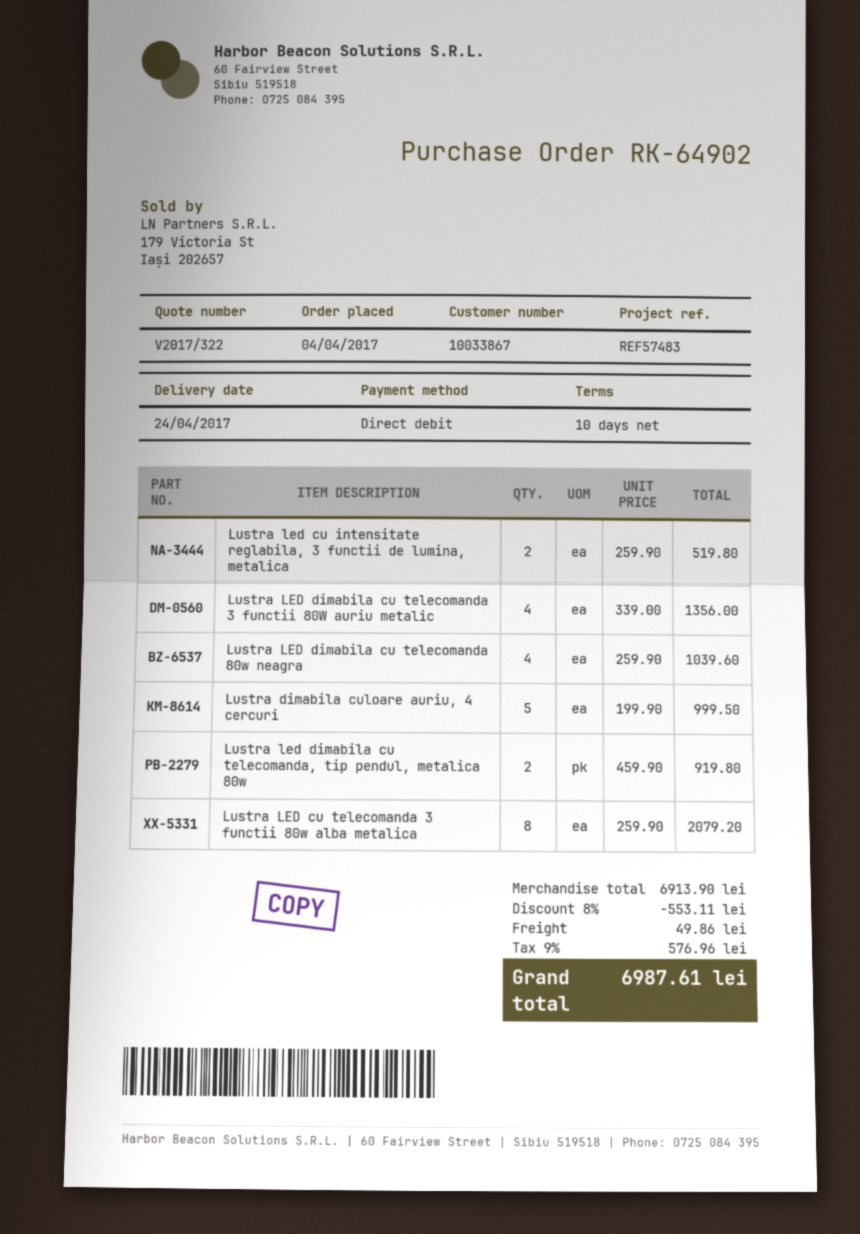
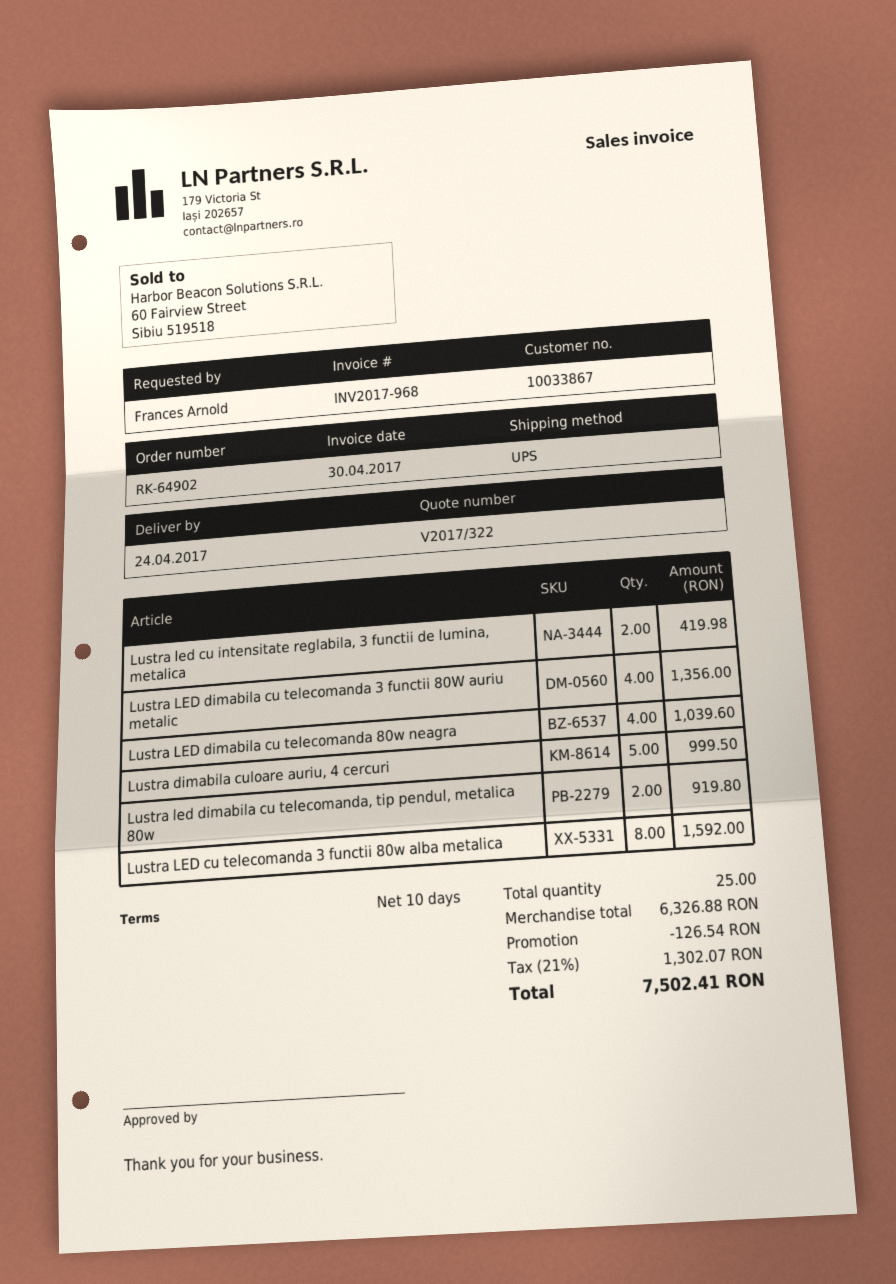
Lustra led cu intensitate reglabila, 3 functii de lumina, metalica: 2 for 519.80 -> 2 for 419.98
Lustra LED cu telecomanda 3 functii 80w alba metalica: 8 for 2079.20 -> 8 for 1592.00
subtotal: 6913.90 -> 6326.88
discount: 553.11 -> 126.54
shipping: 49.86 -> none
tax: 9% = 576.96 -> 21% = 1302.07
total: 6987.61 -> 7502.41

